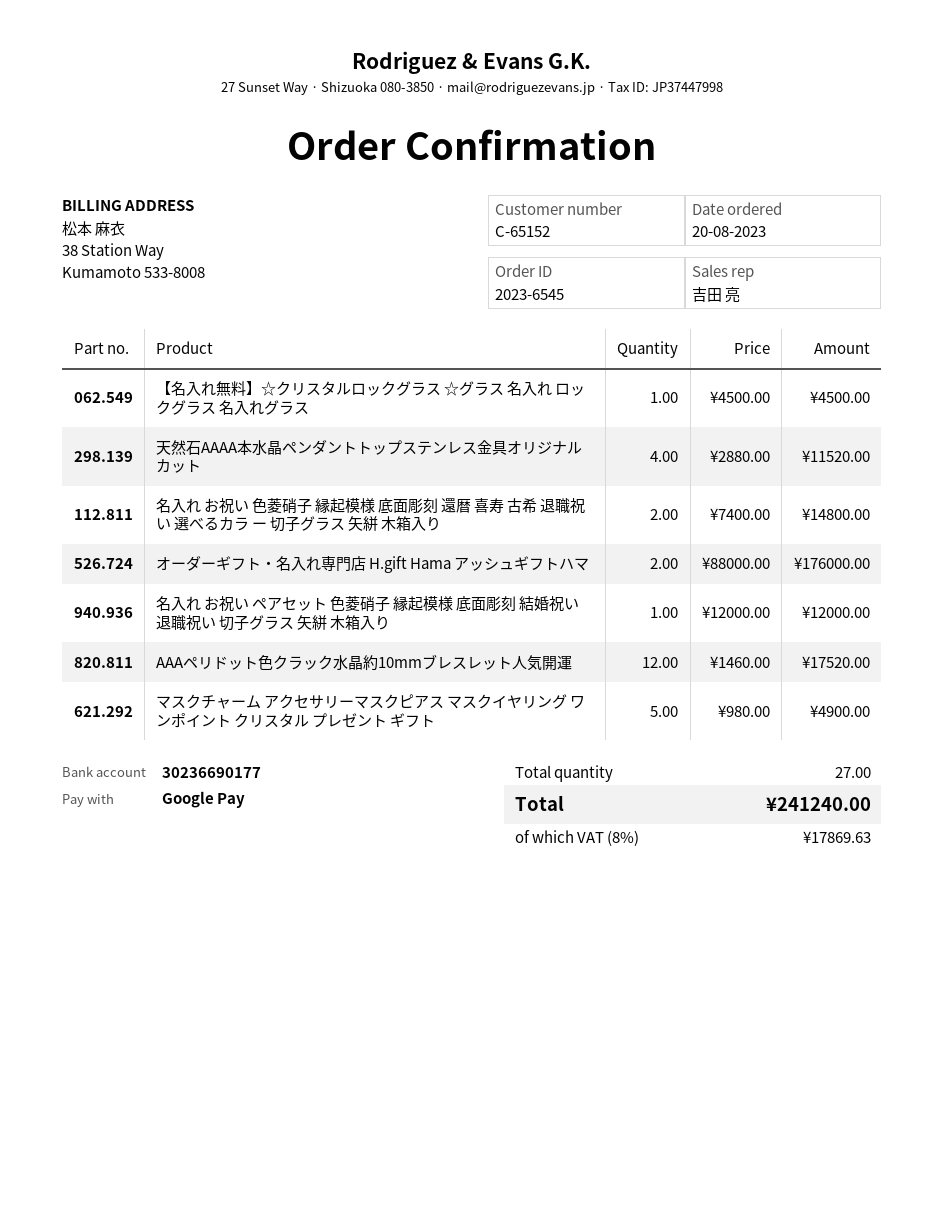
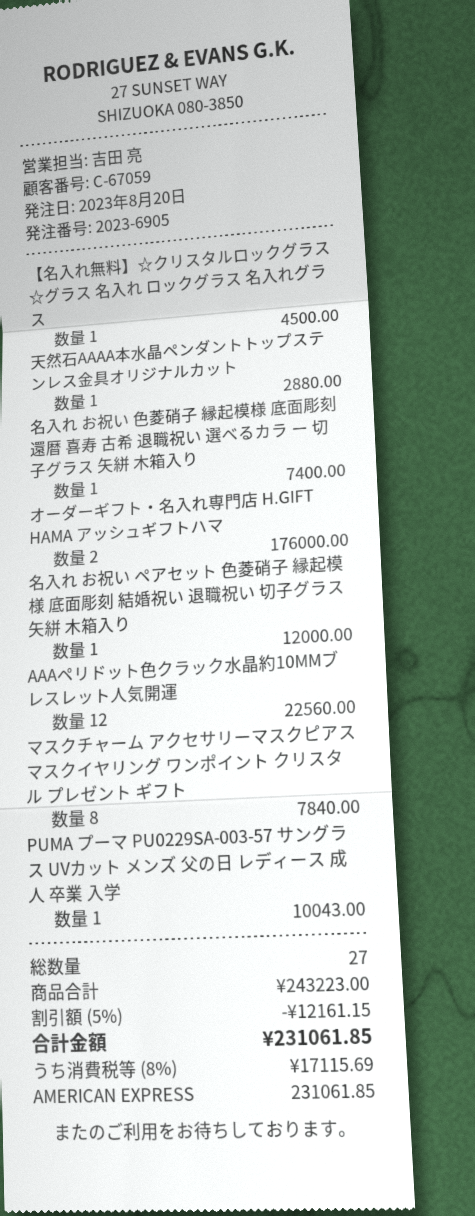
order number: 2023-6545 -> 2023-6905
customer number: C-65152 -> C-67059
payment method: Google Pay -> American Express
天然石AAAA本水晶ペンダントトップステンレス金具オリジナルカット: 4 for 11520.00 -> 1 for 2880.00
名入れ お祝い 色菱硝子 縁起模様 底面彫刻 還暦 喜寿 古希 退職祝い 選べるカラ ー 切子グラス 矢絣 木箱入り: 2 for 14800.00 -> 1 for 7400.00
AAAペリドット色クラック水晶約10mmブレスレット人気開運: 12 for 17520.00 -> 12 for 22560.00
マスクチャーム アクセサリーマスクピアス マスクイヤリング ワンポイント クリスタル プレゼント ギフト: 5 for 4900.00 -> 8 for 7840.00
PUMA プーマ PU0229SA-003-57 サングラス UVカット メンズ 父の日 レディース 成人 卒業 入学: none -> 1 for 10043.00
discount: none -> 5% = 12161.15
tax: 8% = 17869.63 -> 8% = 17115.69
total: 241240.00 -> 231061.85

